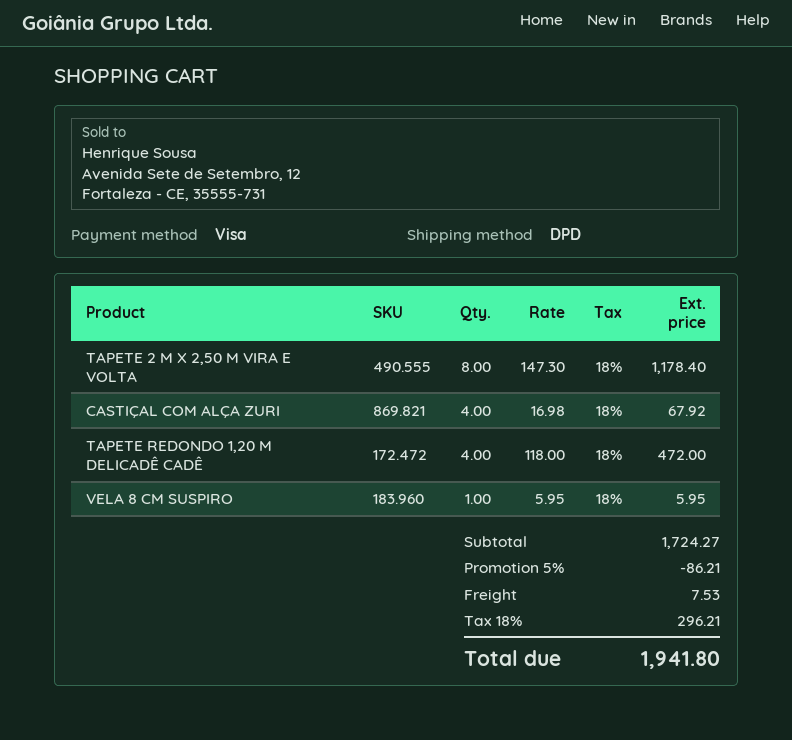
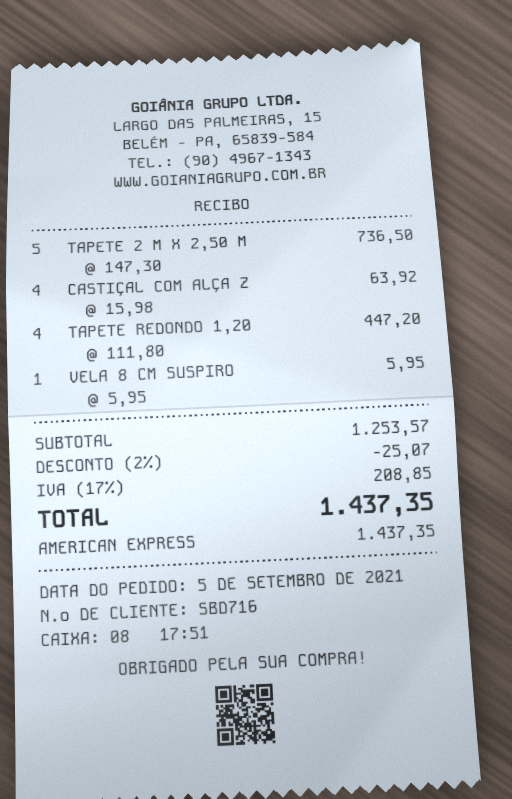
payment method: Visa -> American Express
TAPETE 2 M X 2,50 M VIRA E VOLTA: 8 x 147.30 = 1178.40 -> 5 x 147.30 = 736.50
CASTIÇAL COM ALÇA ZURI: 4 x 16.98 = 67.92 -> 4 x 15.98 = 63.92
TAPETE REDONDO 1,20 M DELICADÊ CADÊ: 4 x 118.00 = 472.00 -> 4 x 111.80 = 447.20
subtotal: 1724.27 -> 1253.57
discount: 5% = 86.21 -> 2% = 25.07
shipping: 7.53 -> none
tax: 18% = 296.21 -> 17% = 208.85
total: 1941.80 -> 1437.35

